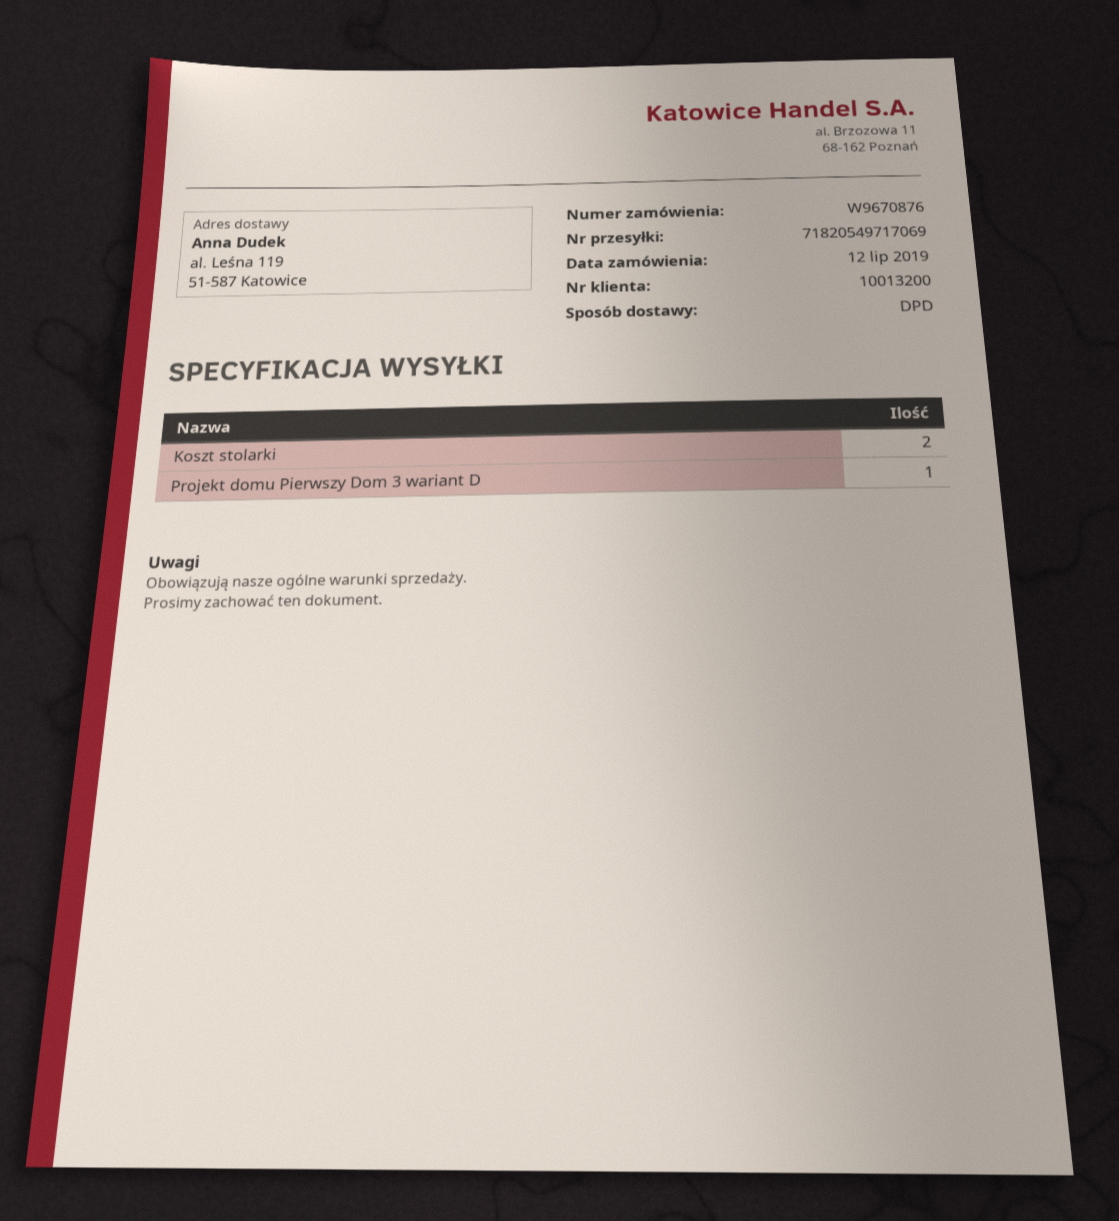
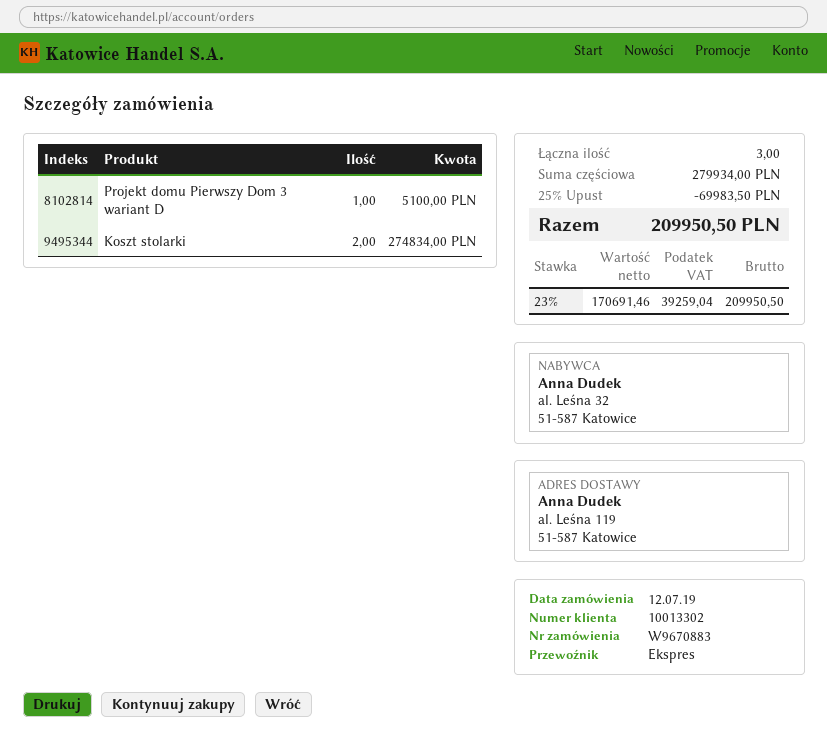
order number: W9670876 -> W9670883
customer number: 10013200 -> 10013302
shipping method: DPD -> express

